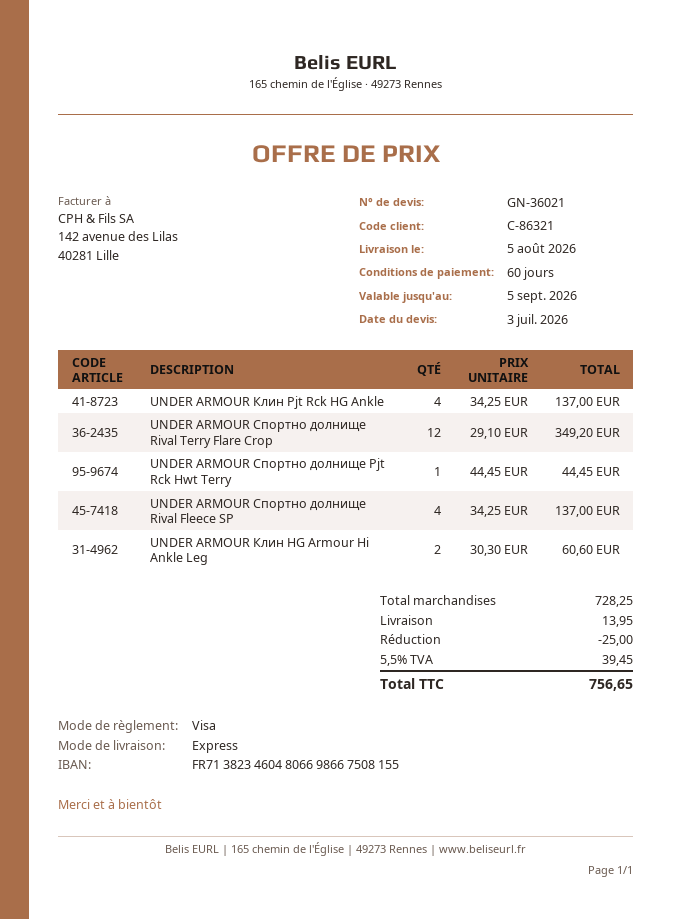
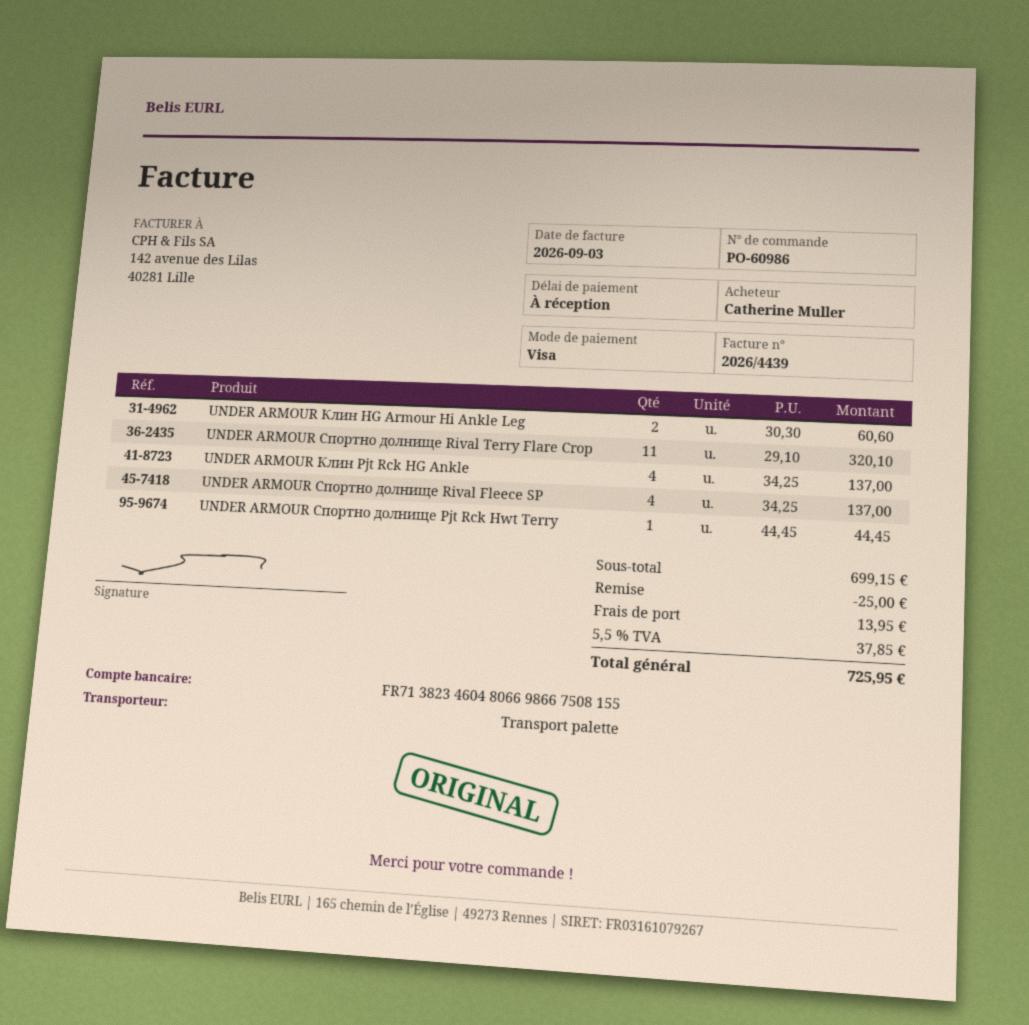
payment terms: 60 days -> on receipt
shipping method: express -> pallet freight
UNDER ARMOUR Спортно долнище Rival Terry Flare Crop: 12 x 29.10 = 349.20 -> 11 x 29.10 = 320.10
subtotal: 728.25 -> 699.15
tax: 5.5% = 39.45 -> 5.5% = 37.85
total: 756.65 -> 725.95

